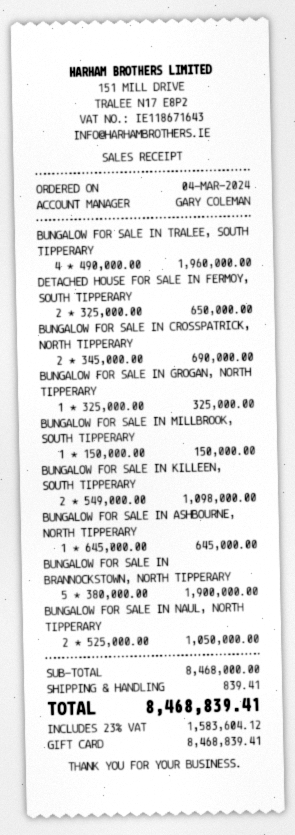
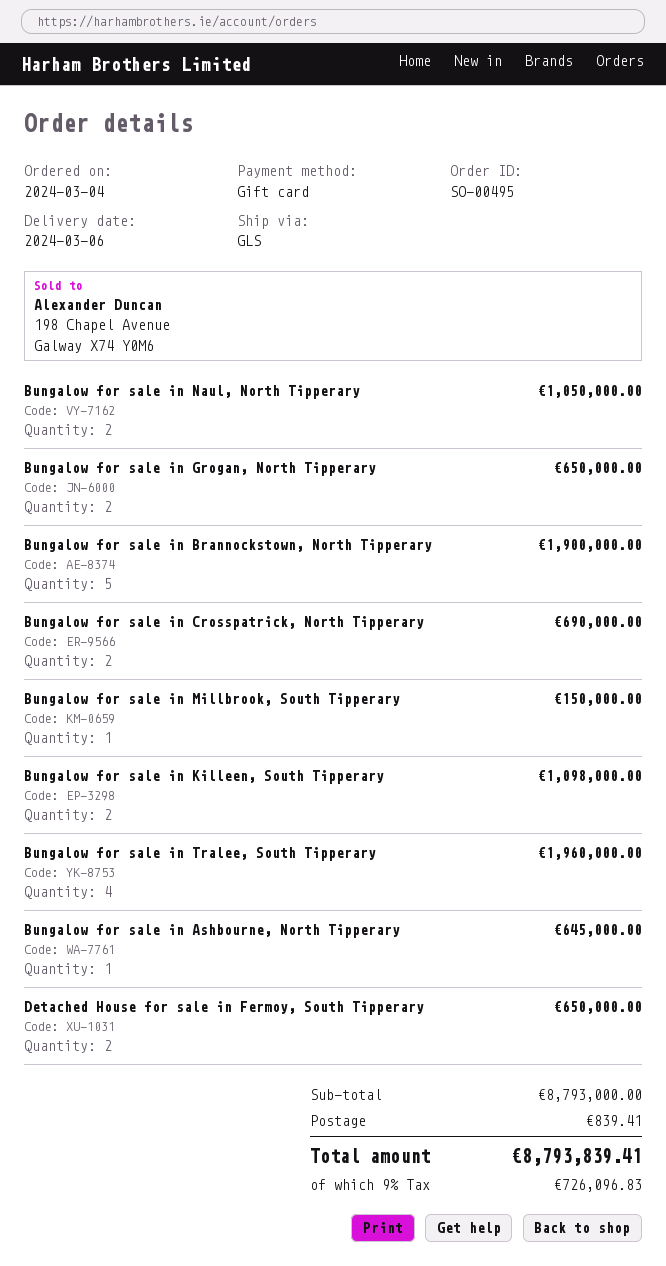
BUNGALOW FOR SALE IN GROGAN, NORTH TIPPERARY: 1 for 325000.00 -> 2 for 650000.00
subtotal: 8468000.00 -> 8793000.00
tax: 23% = 1583604.12 -> 9% = 726096.83
total: 8468839.41 -> 8793839.41

